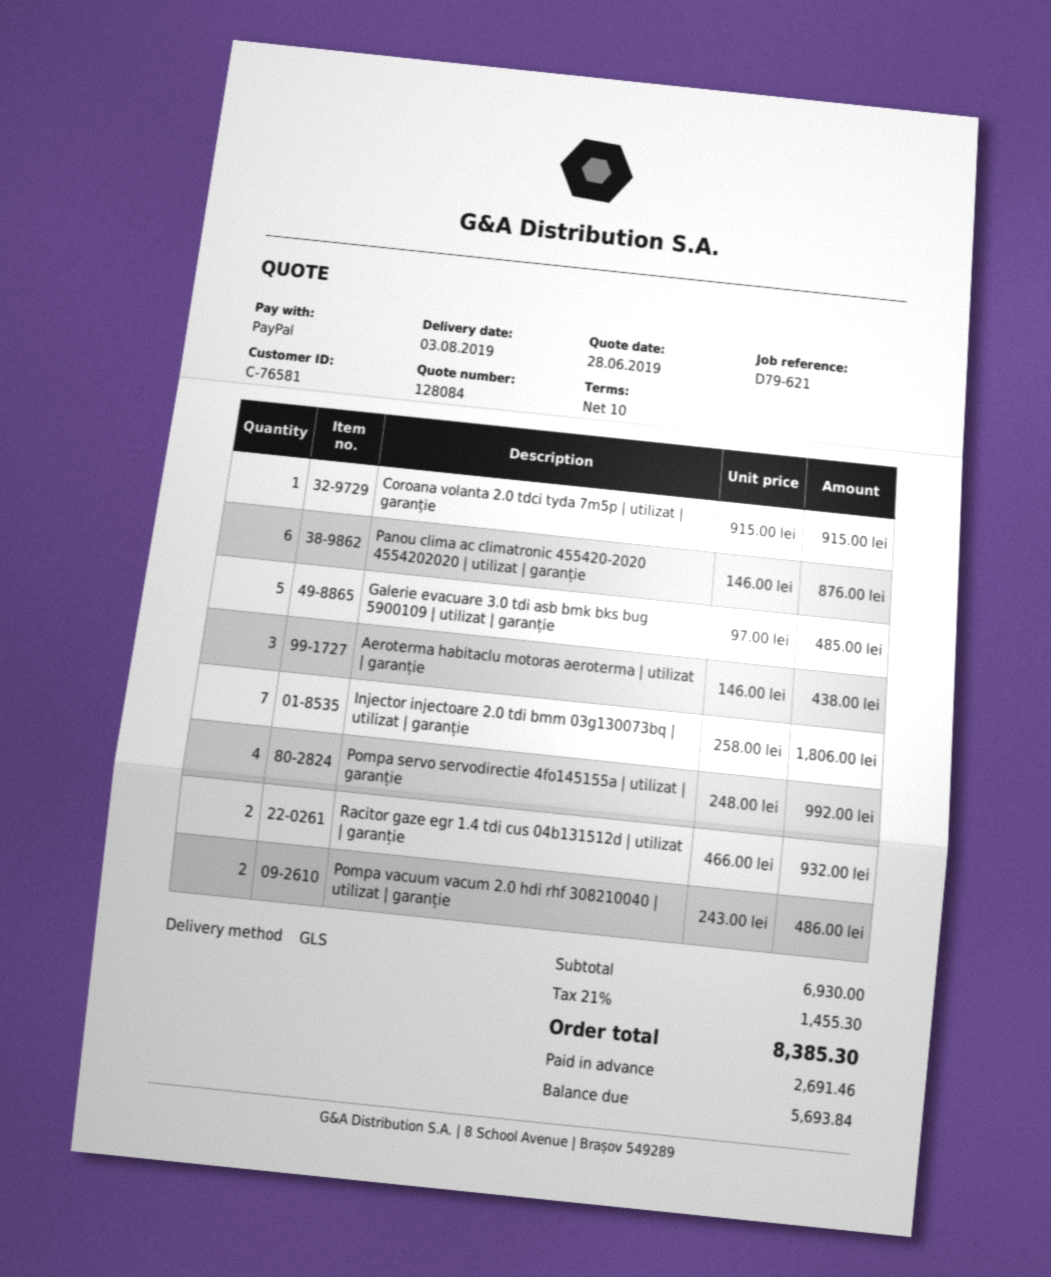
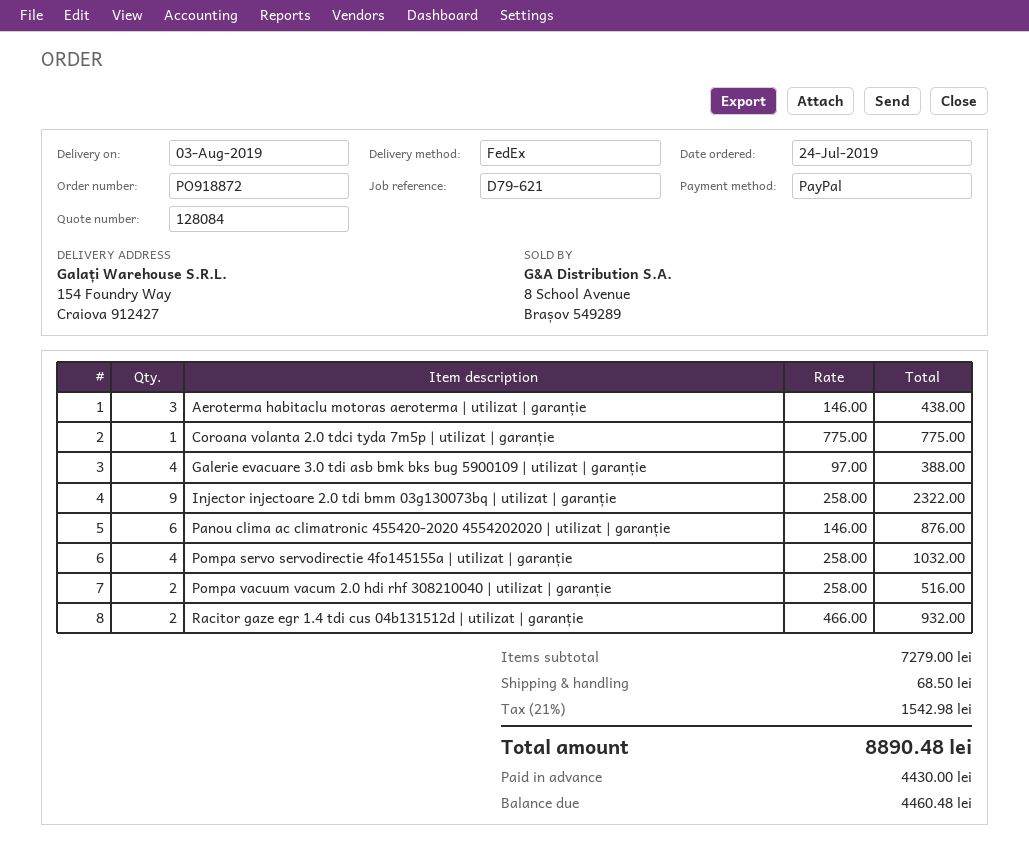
shipping method: GLS -> FedEx
Coroana volanta 2.0 tdci tyda 7m5p | utilizat | garanție: 1 x 915.00 = 915.00 -> 1 x 775.00 = 775.00
Galerie evacuare 3.0 tdi asb bmk bks bug 5900109 | utilizat | garanție: 5 x 97.00 = 485.00 -> 4 x 97.00 = 388.00
Injector injectoare 2.0 tdi bmm 03g130073bq | utilizat | garanție: 7 x 258.00 = 1806.00 -> 9 x 258.00 = 2322.00
Pompa servo servodirectie 4fo145155a | utilizat | garanție: 4 x 248.00 = 992.00 -> 4 x 258.00 = 1032.00
Pompa vacuum vacum 2.0 hdi rhf 308210040 | utilizat | garanție: 2 x 243.00 = 486.00 -> 2 x 258.00 = 516.00
subtotal: 6930.00 -> 7279.00
shipping: none -> 68.50
tax: 21% = 1455.30 -> 21% = 1542.98
total: 8385.30 -> 8890.48
deposit: 2691.46 -> 4430.00
balance: 5693.84 -> 4460.48

